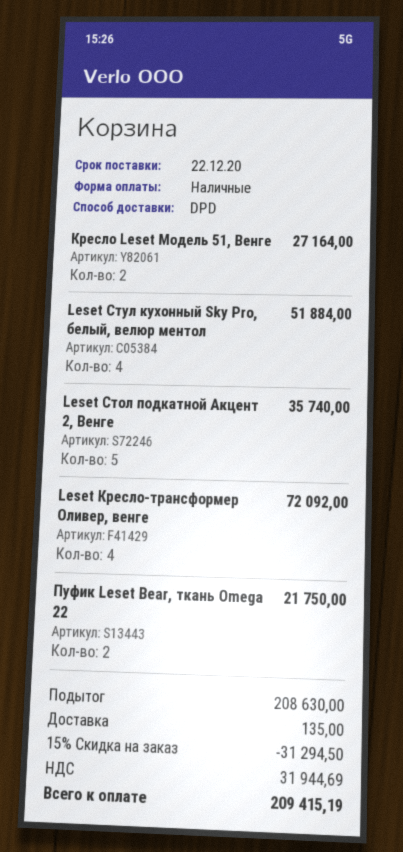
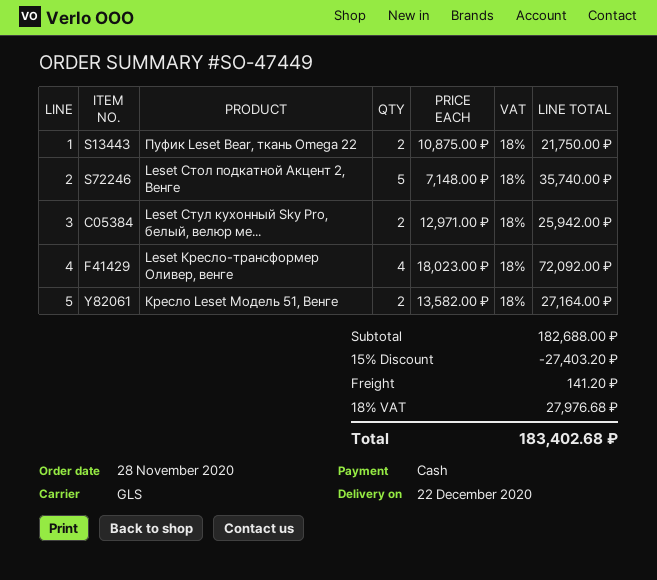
shipping method: DPD -> GLS
Leset Стул кухонный Sky Pro, белый, велюр ментол: 4 for 51884.00 -> 2 for 25942.00
subtotal: 208630.00 -> 182688.00
discount: 15% = 31294.50 -> 15% = 27403.20
shipping: 135.00 -> 141.20
tax: 31944.69 -> 27976.68
total: 209415.19 -> 183402.68

